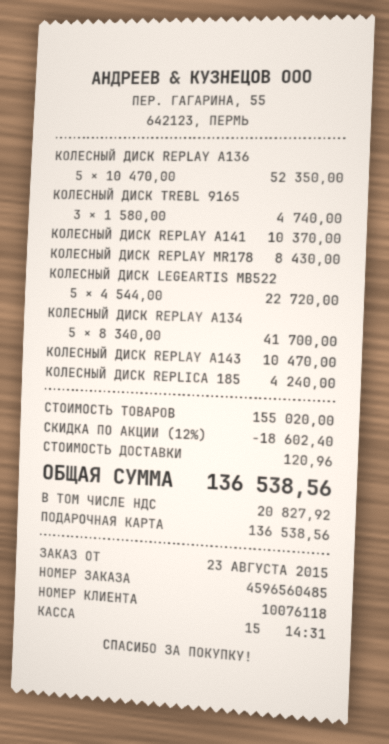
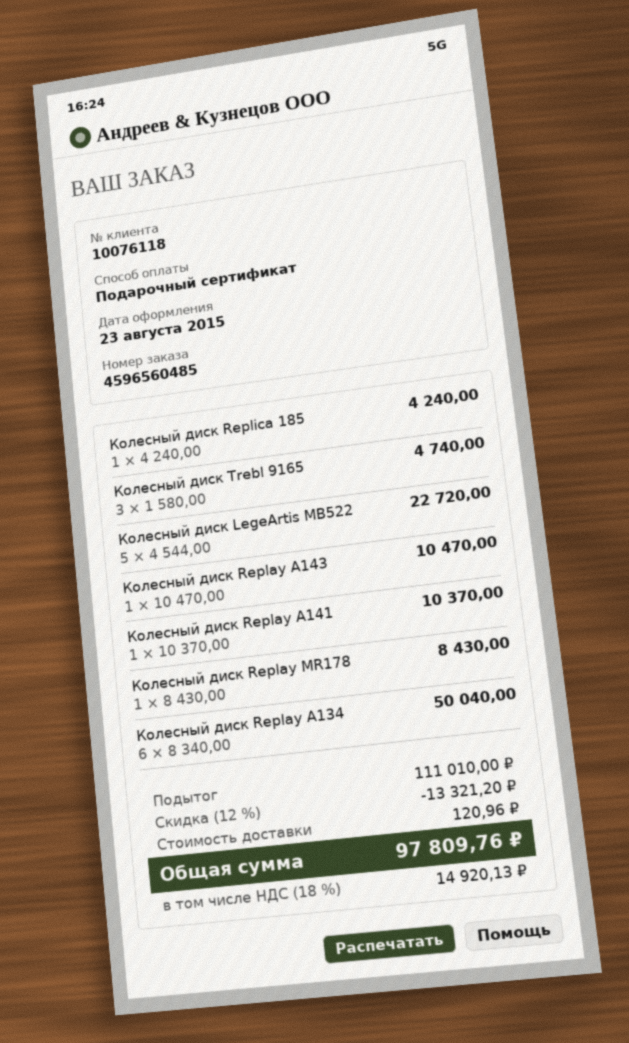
КОЛЕСНЫЙ ДИСК REPLAY A136: 5 x 10470.00 = 52350.00 -> none
КОЛЕСНЫЙ ДИСК REPLAY A134: 5 x 8340.00 = 41700.00 -> 6 x 8340.00 = 50040.00
subtotal: 155020.00 -> 111010.00
discount: 12% = 18602.40 -> 12% = 13321.20
tax: 20827.92 -> 14920.13
total: 136538.56 -> 97809.76

